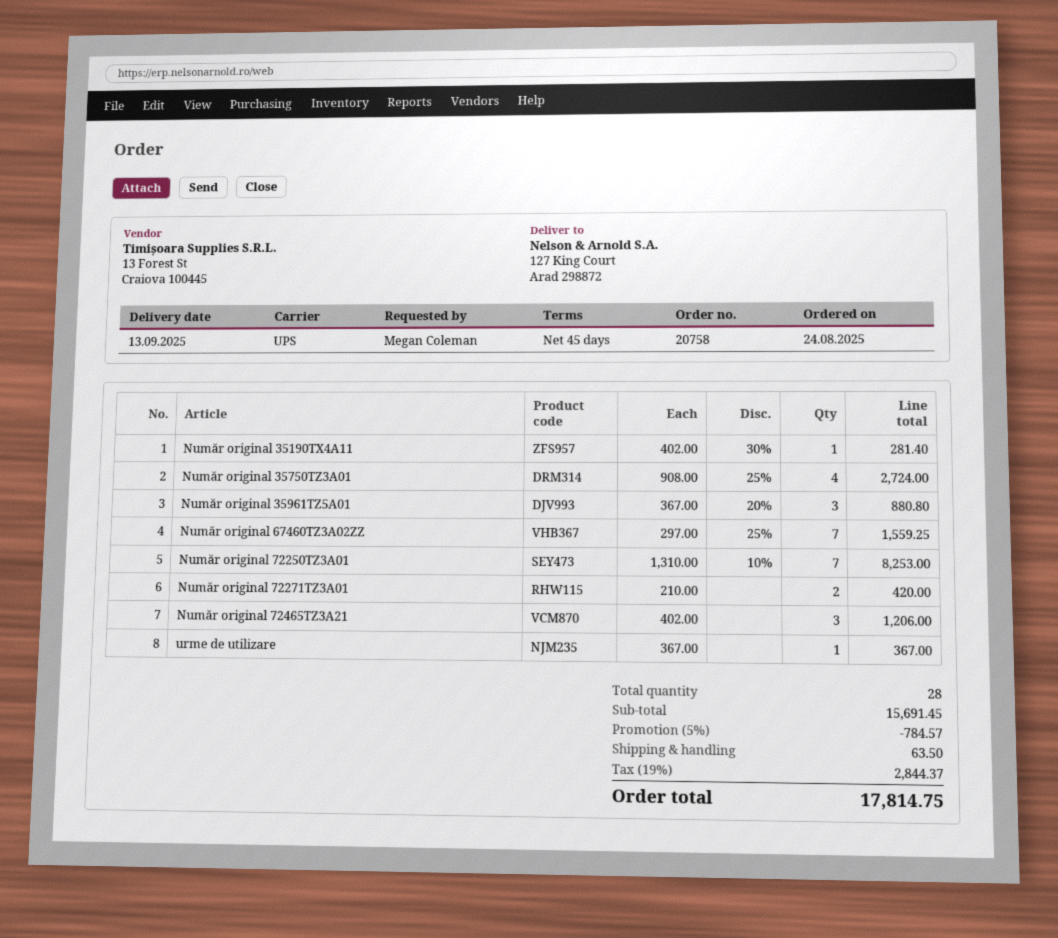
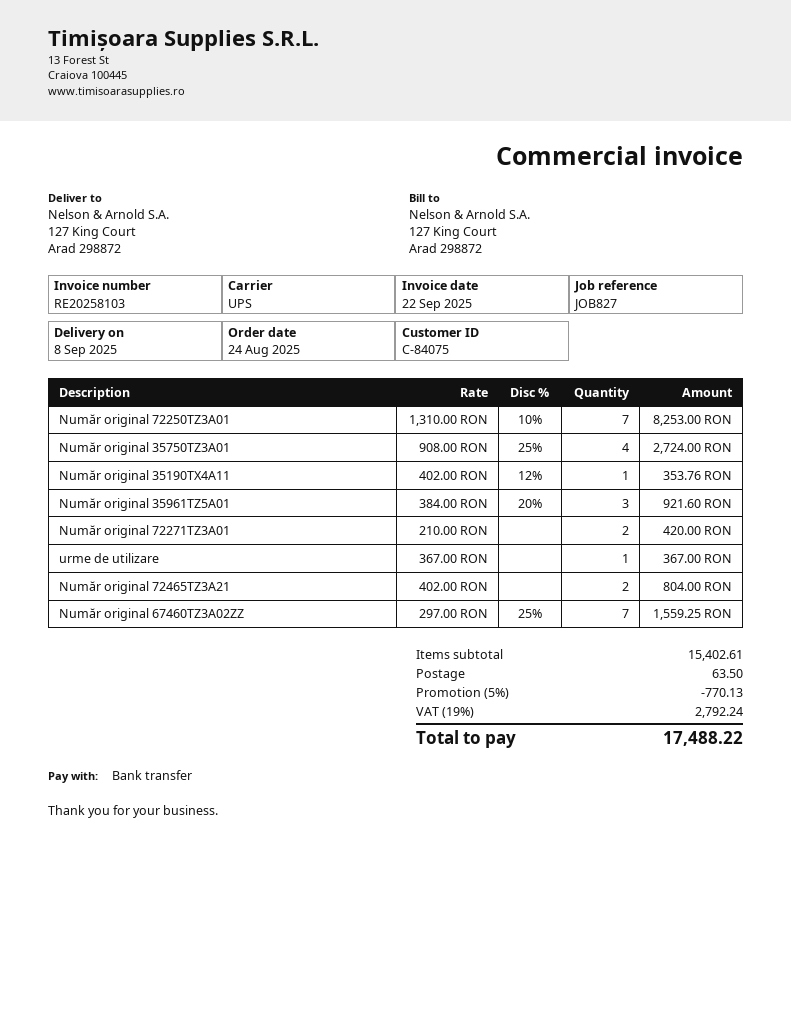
delivery date: 2025-09-13 -> 2025-09-08
Număr original 35190TX4A11: 1 x 402.00 - 30% = 281.40 -> 1 x 402.00 - 12% = 353.76
Număr original 35961TZ5A01: 3 x 367.00 - 20% = 880.80 -> 3 x 384.00 - 20% = 921.60
Număr original 72465TZ3A21: 3 x 402.00 = 1206.00 -> 2 x 402.00 = 804.00
subtotal: 15691.45 -> 15402.61
discount: 5% = 784.57 -> 5% = 770.13
tax: 19% = 2844.37 -> 19% = 2792.24
total: 17814.75 -> 17488.22

